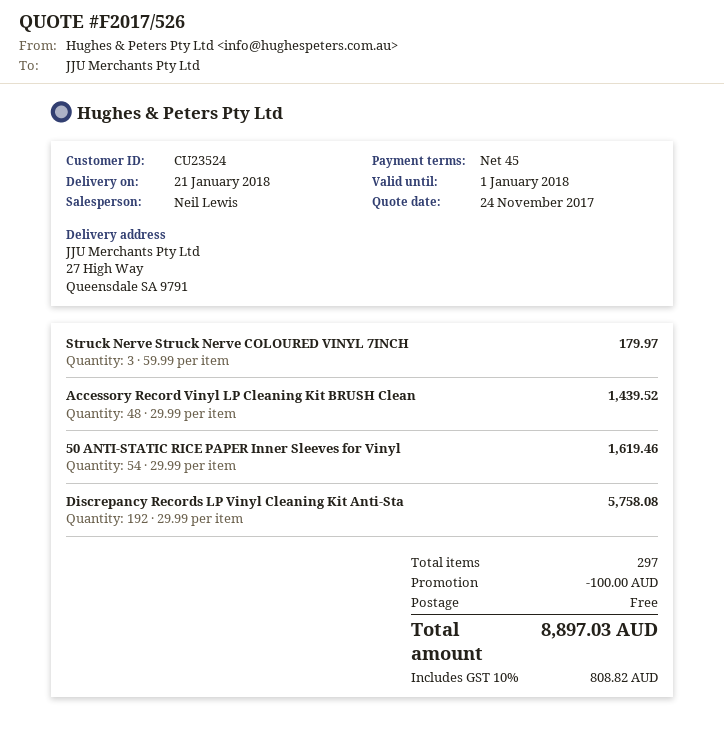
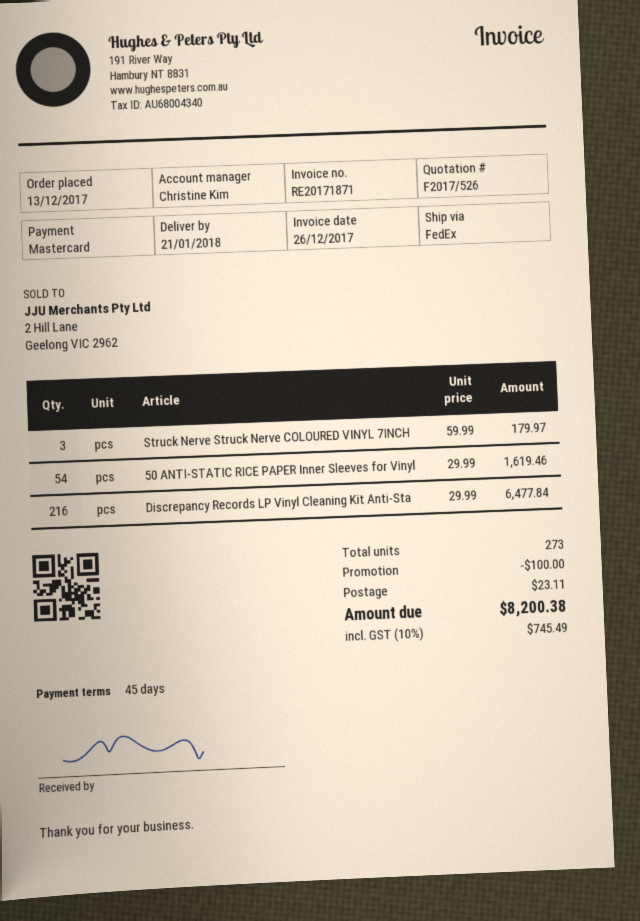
sales rep: Neil Lewis -> Christine Kim
Accessory Record Vinyl LP Cleaning Kit BRUSH Clean: 48 x 29.99 = 1439.52 -> none
Discrepancy Records LP Vinyl Cleaning Kit Anti-Sta: 192 x 29.99 = 5758.08 -> 216 x 29.99 = 6477.84
total quantity: 297 -> 273
shipping: 0.00 -> 23.11
tax: 10% = 808.82 -> 10% = 745.49
total: 8897.03 -> 8200.38

